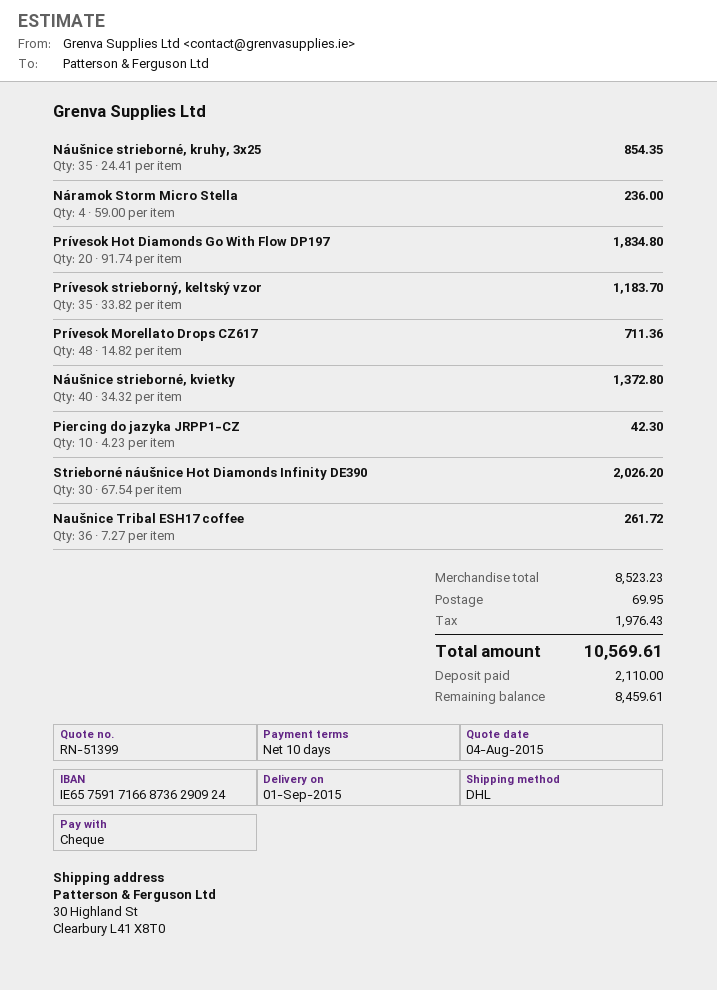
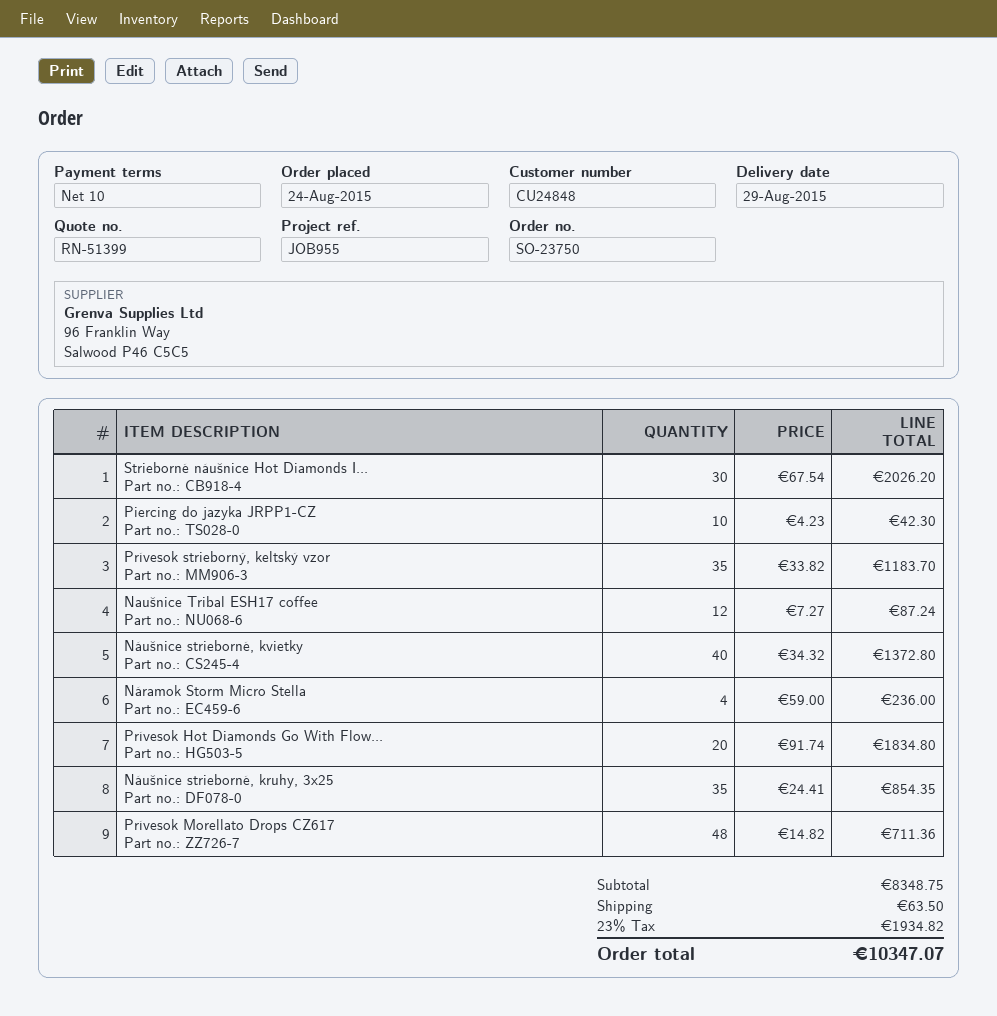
delivery date: 2015-09-01 -> 2015-08-29
Naušnice Tribal ESH17 coffee: 36 x 7.27 = 261.72 -> 12 x 7.27 = 87.24
subtotal: 8523.23 -> 8348.75
shipping: 69.95 -> 63.50
tax: 1976.43 -> 1934.82
total: 10569.61 -> 10347.07

